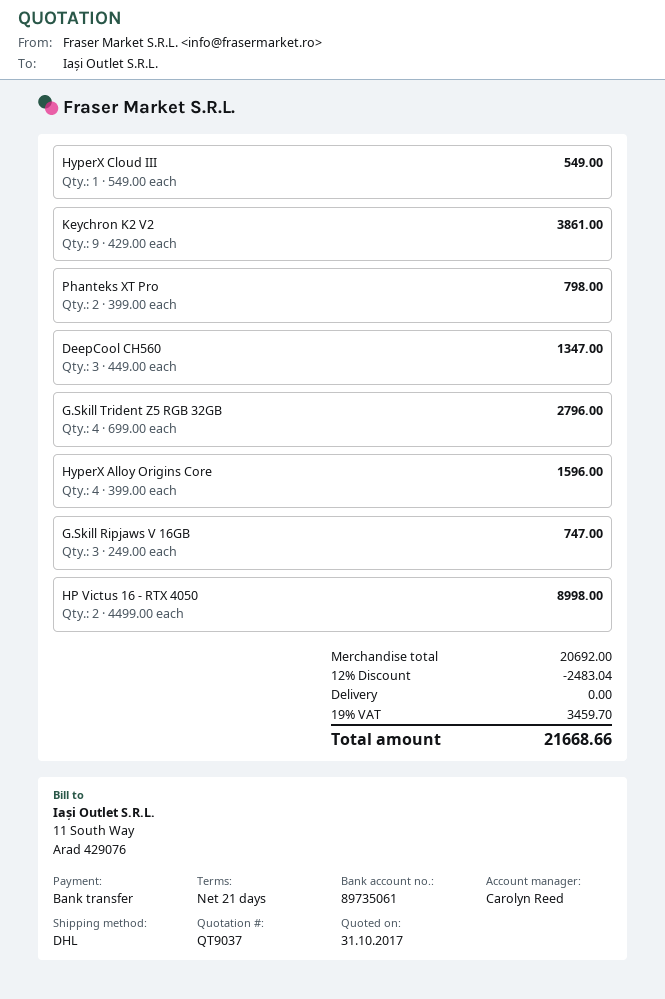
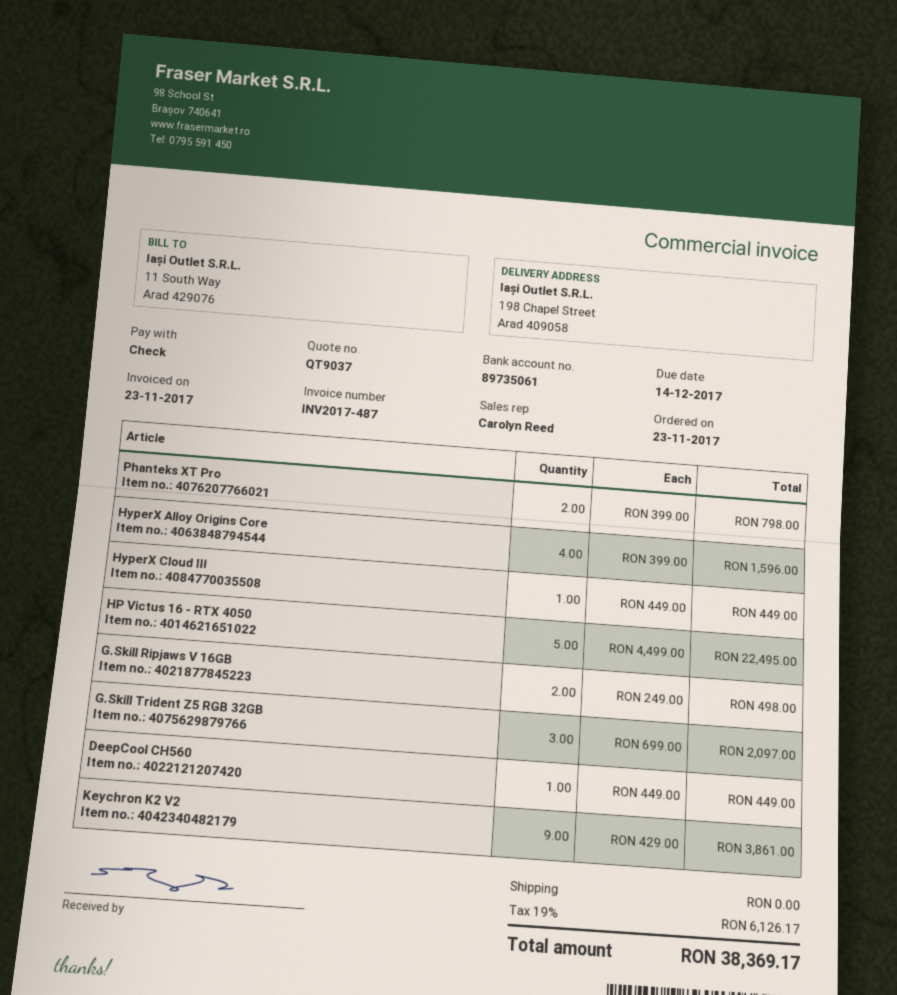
payment method: bank transfer -> cheque
HyperX Cloud III: 1 x 549.00 = 549.00 -> 1 x 449.00 = 449.00
DeepCool CH560: 3 x 449.00 = 1347.00 -> 1 x 449.00 = 449.00
G.Skill Trident Z5 RGB 32GB: 4 x 699.00 = 2796.00 -> 3 x 699.00 = 2097.00
G.Skill Ripjaws V 16GB: 3 x 249.00 = 747.00 -> 2 x 249.00 = 498.00
HP Victus 16 - RTX 4050: 2 x 4499.00 = 8998.00 -> 5 x 4499.00 = 22495.00
discount: 12% = 2483.04 -> none
tax: 19% = 3459.70 -> 19% = 6126.17
total: 21668.66 -> 38369.17

